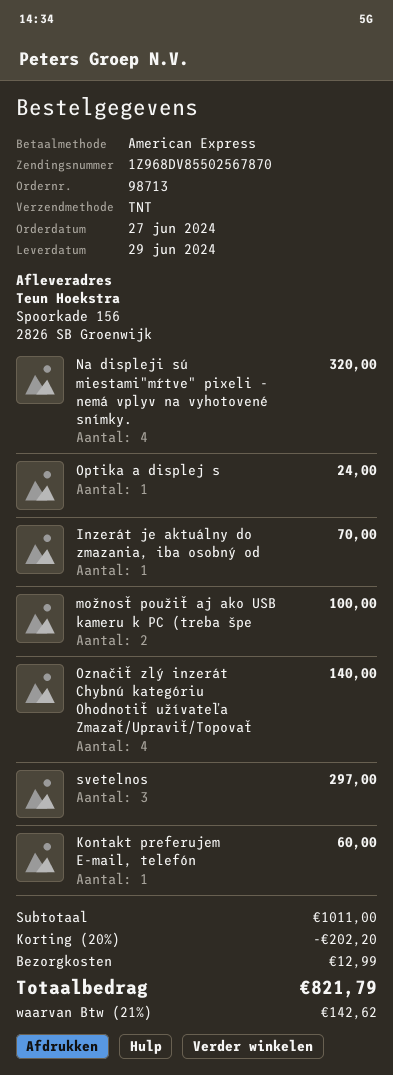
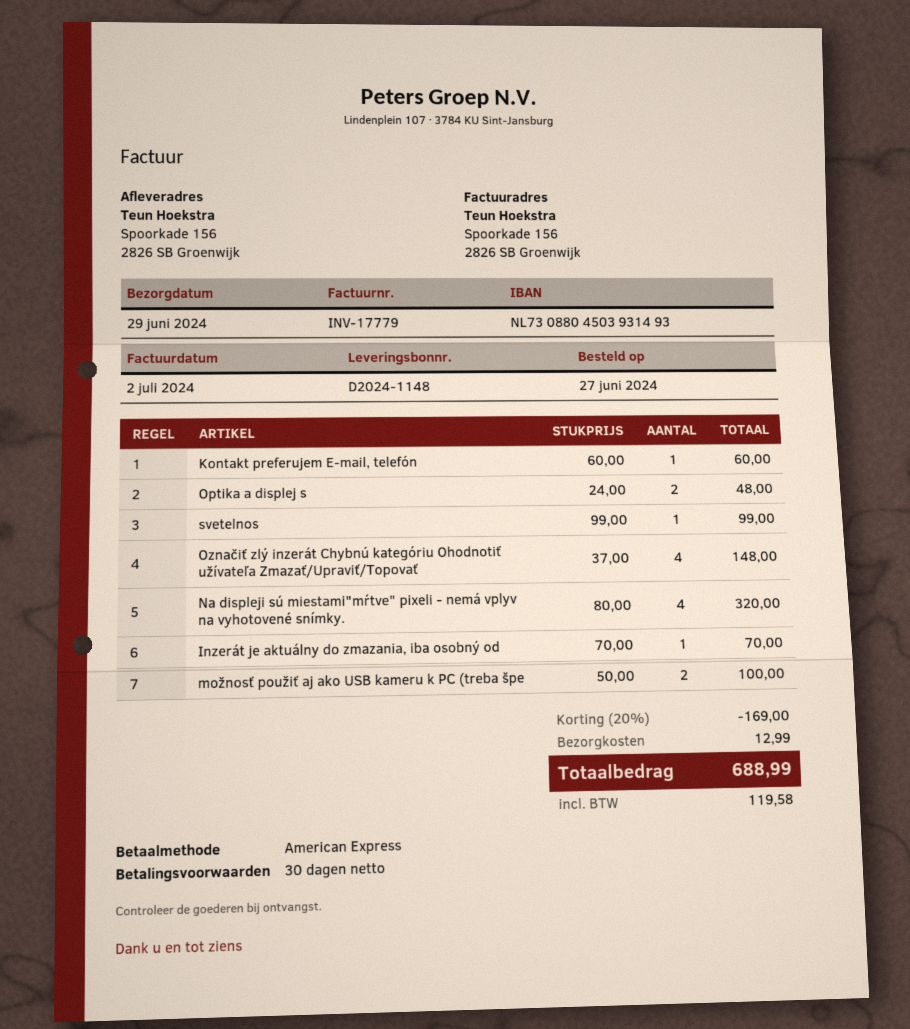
Optika a displej s: 1 for 24.00 -> 2 for 48.00
Označiť zlý inzerát Chybnú kategóriu Ohodnotiť užívateľa Zmazať/Upraviť/Topovať: 4 for 140.00 -> 4 for 148.00
svetelnos: 3 for 297.00 -> 1 for 99.00
discount: 20% = 202.20 -> 20% = 169.00
tax: 142.62 -> 119.58
total: 821.79 -> 688.99

